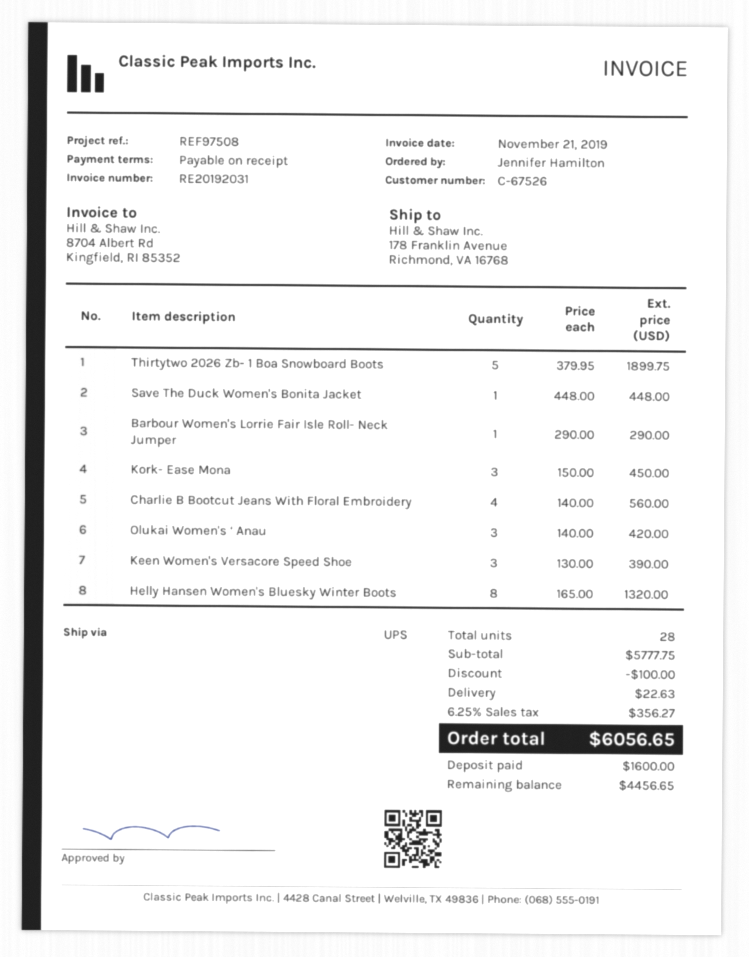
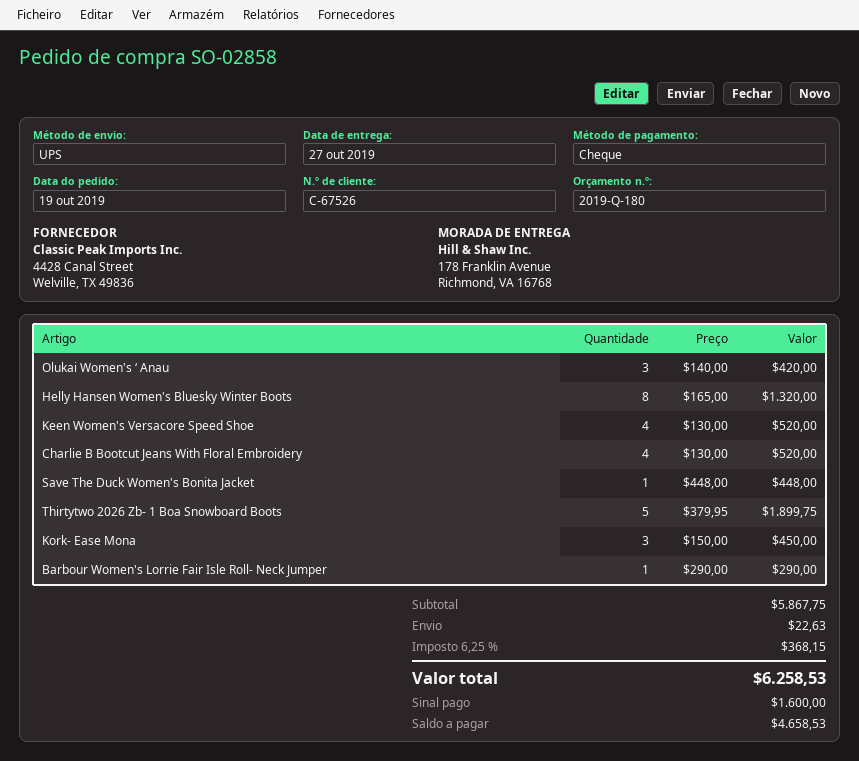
Charlie B Bootcut Jeans With Floral Embroidery: 4 x 140.00 = 560.00 -> 4 x 130.00 = 520.00
Keen Women's Versacore Speed Shoe: 3 x 130.00 = 390.00 -> 4 x 130.00 = 520.00
subtotal: 5777.75 -> 5867.75
discount: 100.00 -> none
tax: 6.25% = 356.27 -> 6.25% = 368.15
total: 6056.65 -> 6258.53
balance: 4456.65 -> 4658.53

